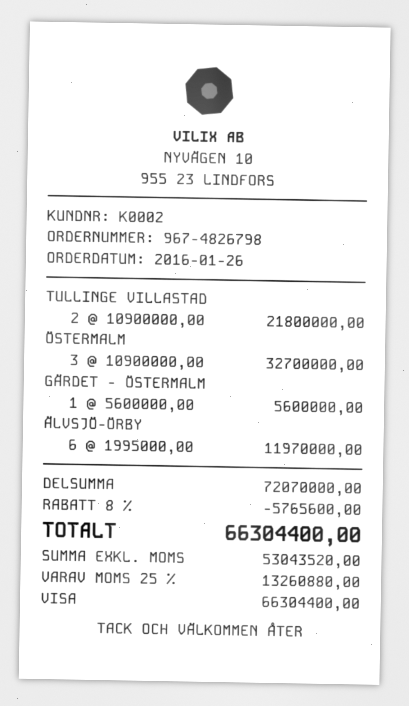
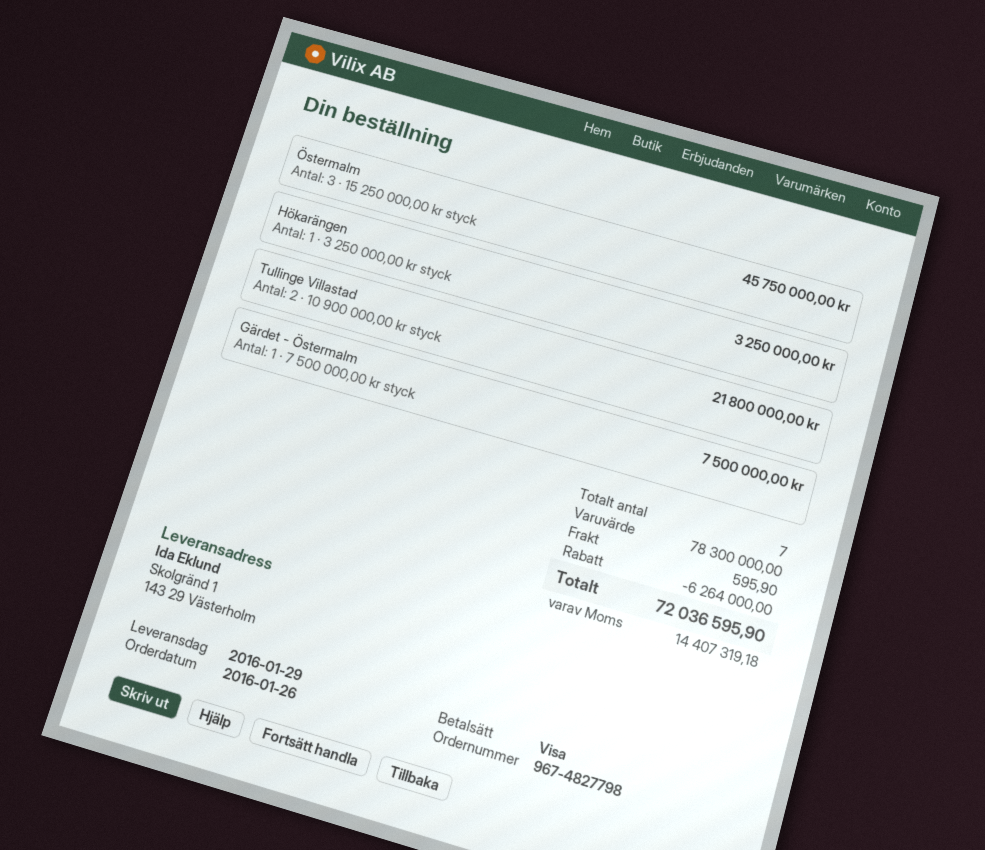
order number: 967-4826798 -> 967-4827798
ÖSTERMALM: 3 x 10900000.00 = 32700000.00 -> 3 x 15250000.00 = 45750000.00
GÄRDET - ÖSTERMALM: 1 x 5600000.00 = 5600000.00 -> 1 x 7500000.00 = 7500000.00
ÄLVSJÖ-ÖRBY: 6 x 1995000.00 = 11970000.00 -> none
Hökarängen: none -> 1 x 3250000.00 = 3250000.00
subtotal: 72070000.00 -> 78300000.00
discount: 5765600.00 -> 6264000.00
shipping: none -> 595.90
tax: 13260880.00 -> 14407319.18
total: 66304400.00 -> 72036595.90

